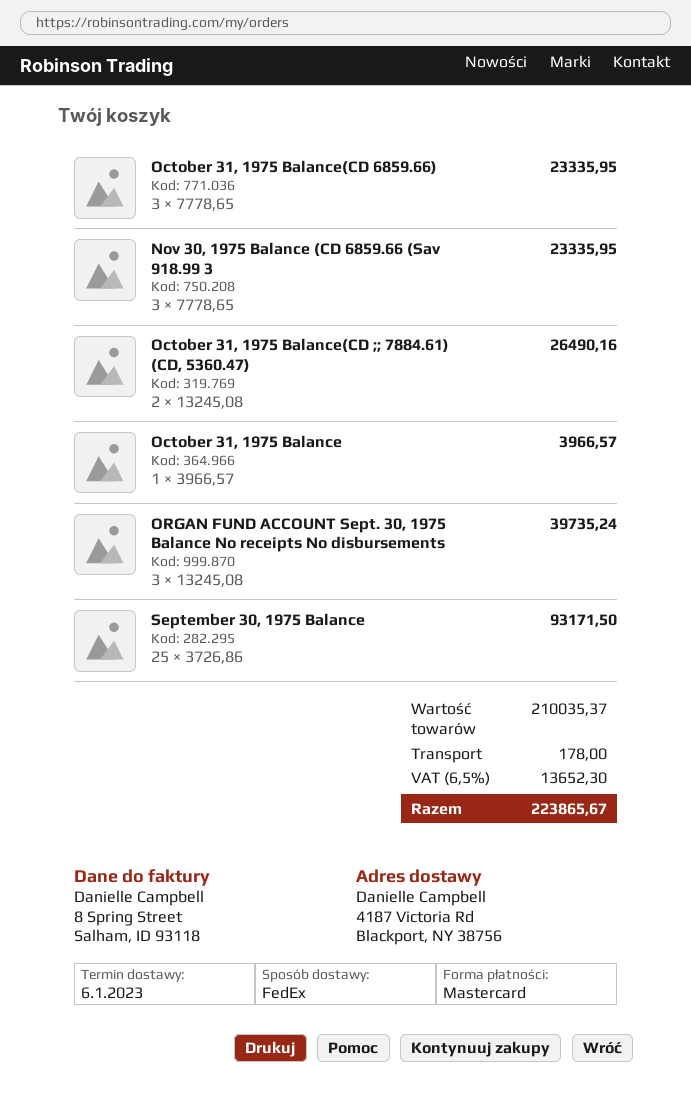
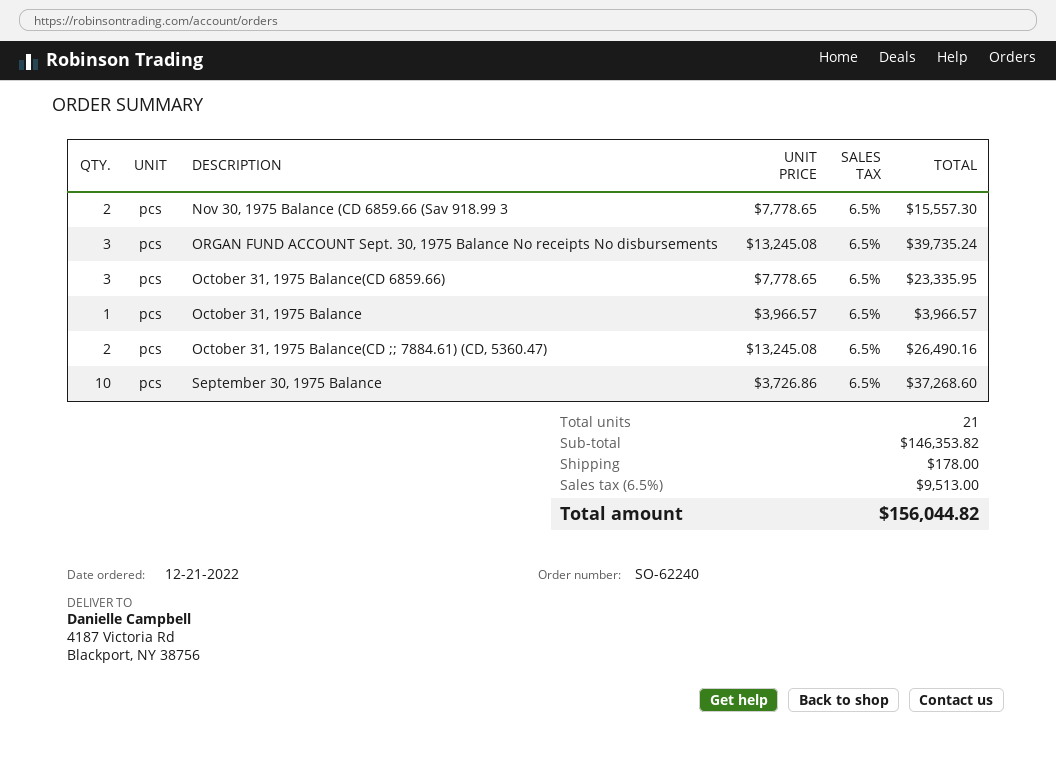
Nov 30, 1975 Balance (CD 6859.66 (Sav 918.99 3: 3 x 7778.65 = 23335.95 -> 2 x 7778.65 = 15557.30
September 30, 1975 Balance: 25 x 3726.86 = 93171.50 -> 10 x 3726.86 = 37268.60
subtotal: 210035.37 -> 146353.82
tax: 6.5% = 13652.30 -> 6.5% = 9513.00
total: 223865.67 -> 156044.82

